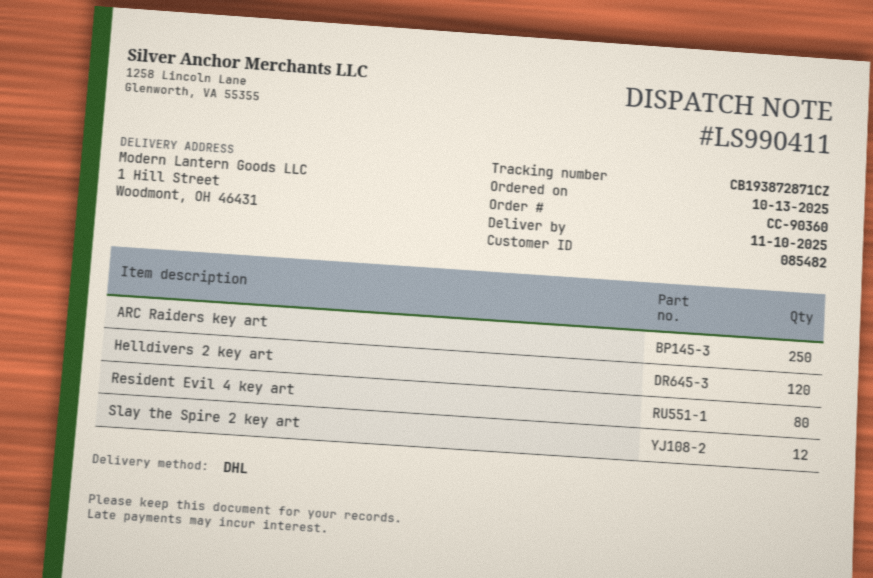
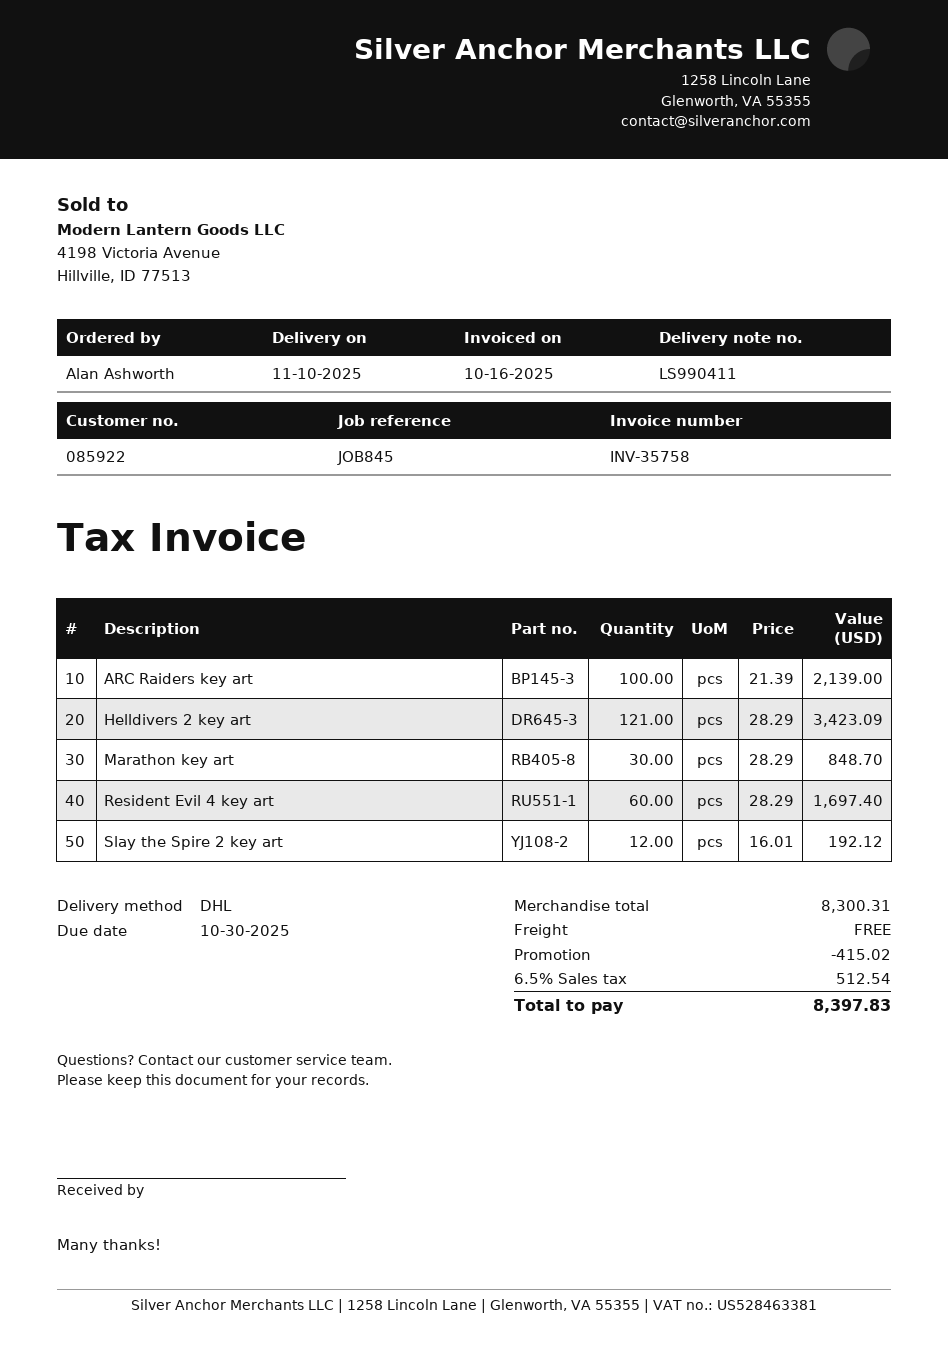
customer number: 085482 -> 085922
ARC Raiders key art: 250 -> 100
Helldivers 2 key art: 120 -> 121
Resident Evil 4 key art: 80 -> 60
Marathon key art: none -> 30

